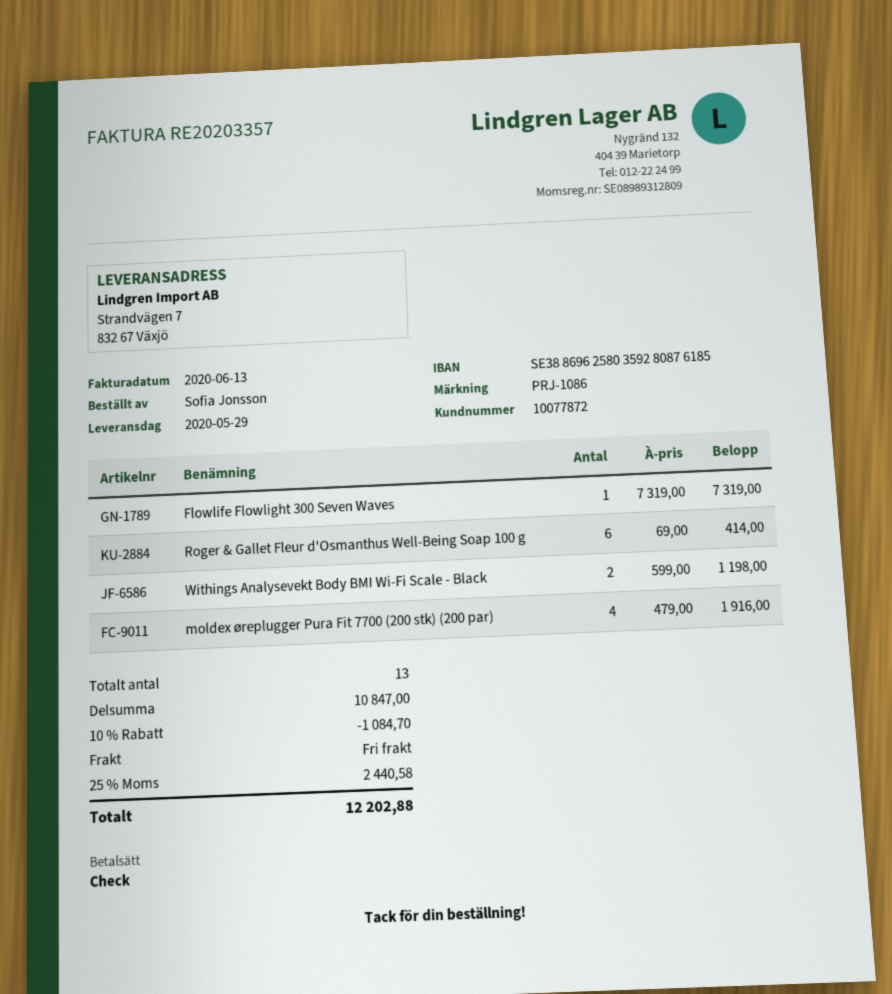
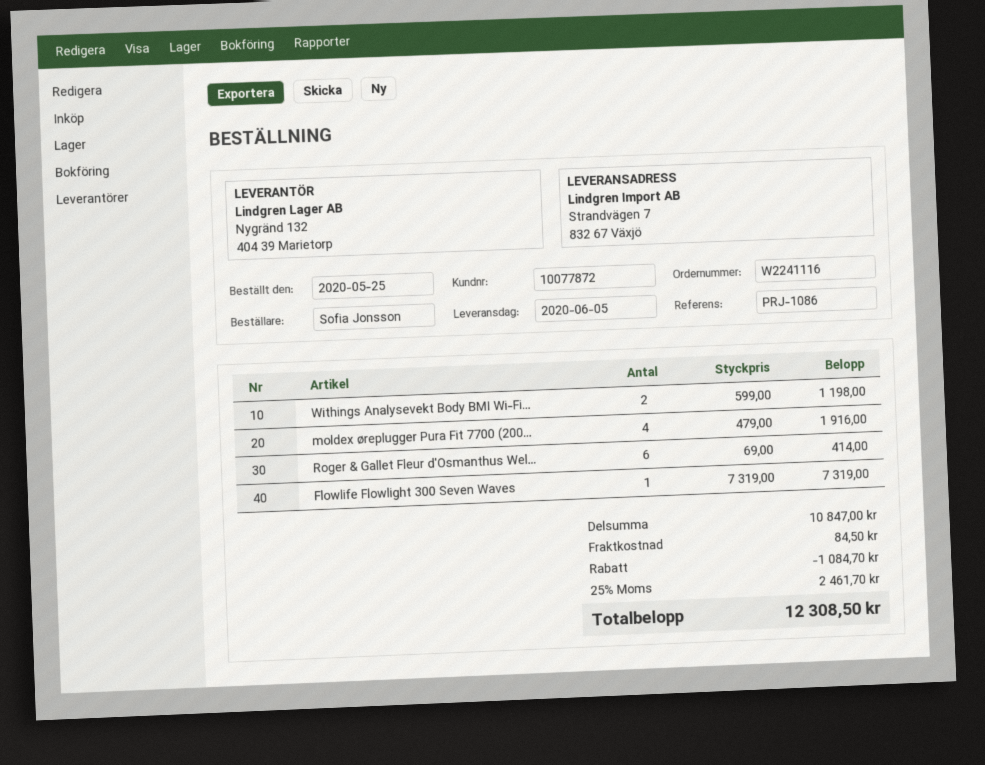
delivery date: 2020-05-29 -> 2020-06-05
shipping: 0.00 -> 84.50
tax: 25% = 2440.58 -> 25% = 2461.70
total: 12202.88 -> 12308.50

